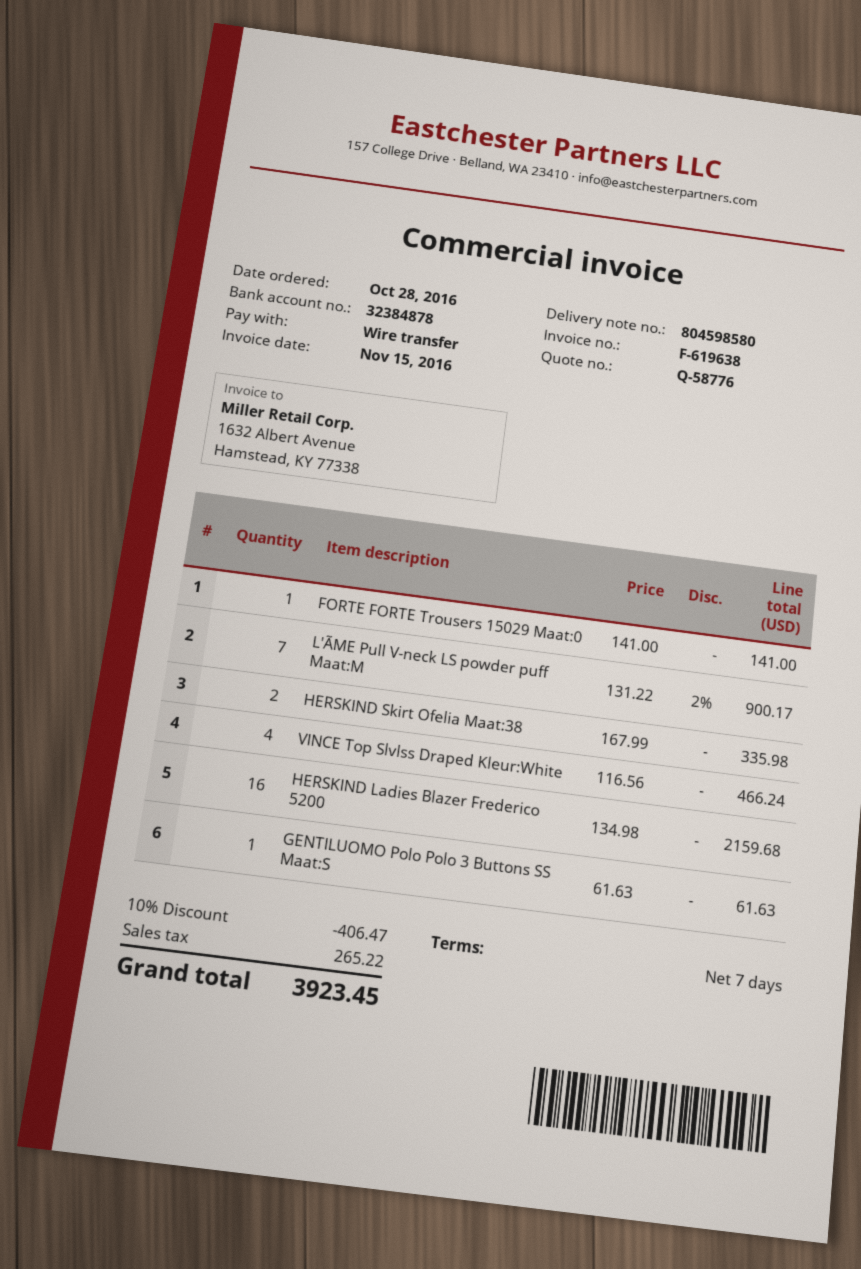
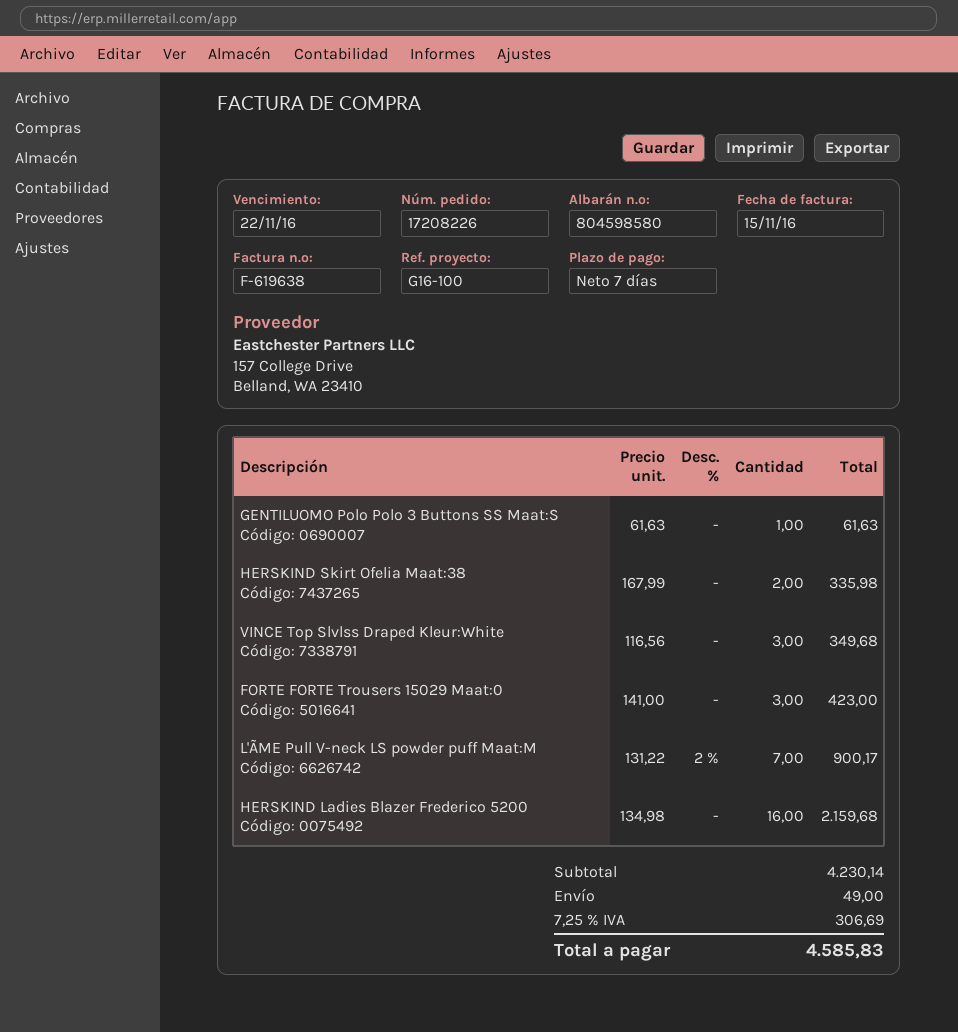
FORTE FORTE Trousers 15029 Maat:0: 1 x 141.00 = 141.00 -> 3 x 141.00 = 423.00
VINCE Top Slvlss Draped Kleur:White: 4 x 116.56 = 466.24 -> 3 x 116.56 = 349.68
discount: 10% = 406.47 -> none
shipping: none -> 49.00
tax: 265.22 -> 306.69
total: 3923.45 -> 4585.83

